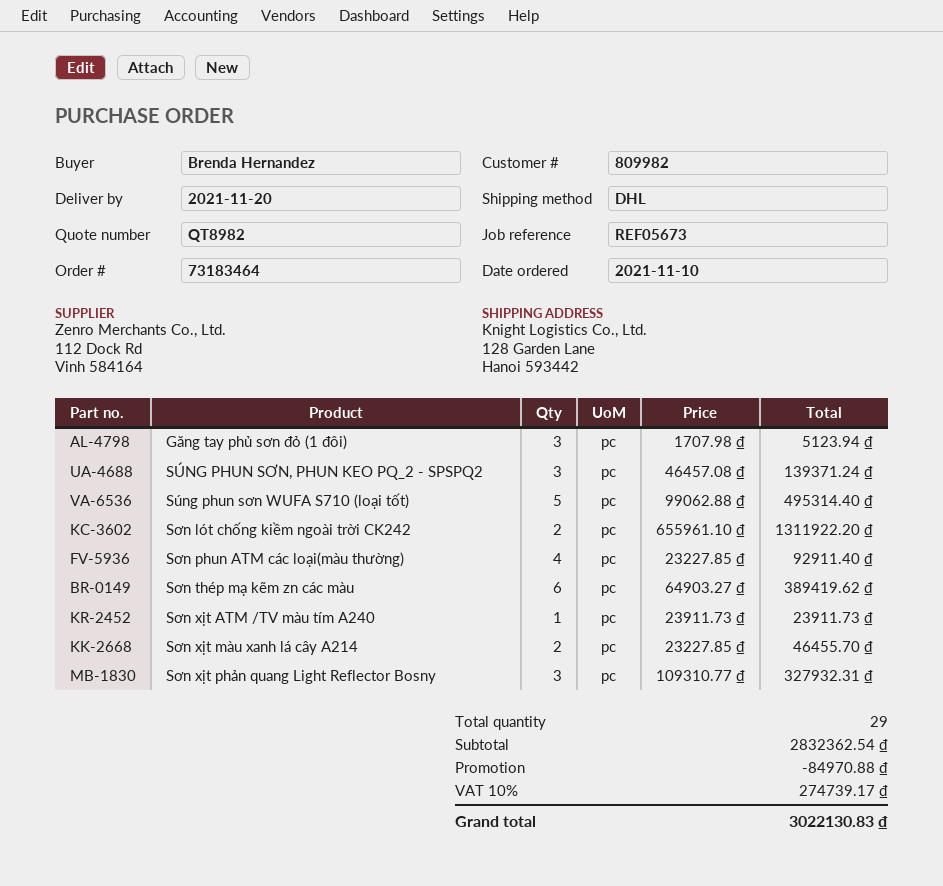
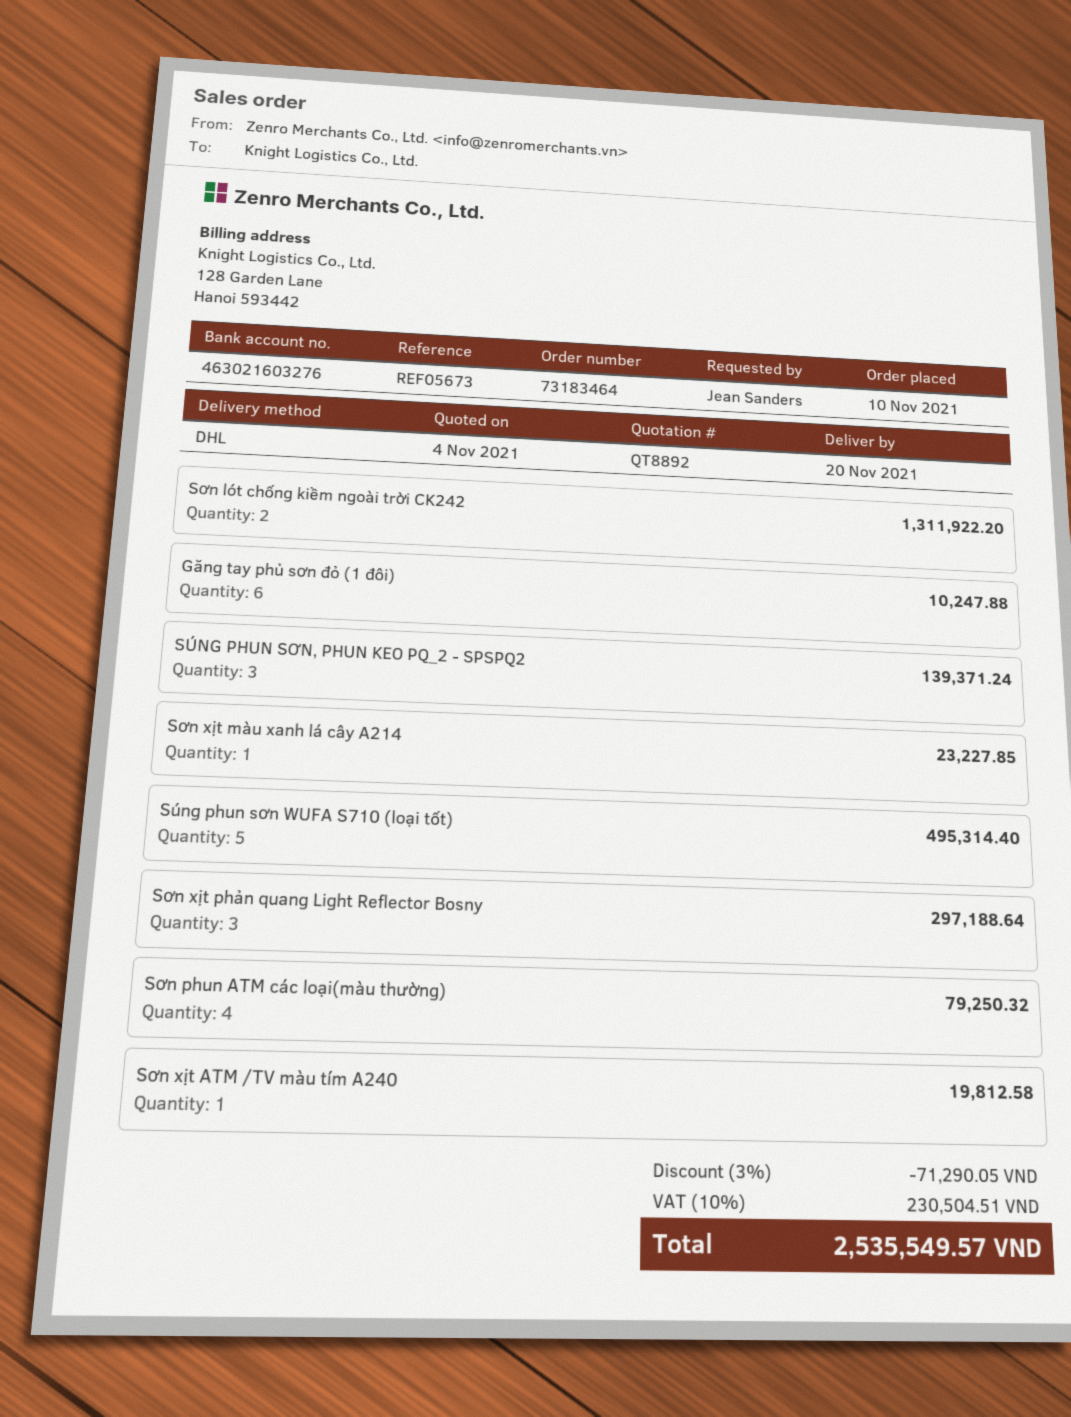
quote number: QT8982 -> QT8892
ordered by: Brenda Hernandez -> Jean Sanders
Găng tay phủ sơn đỏ (1 đôi): 3 for 5123.94 -> 6 for 10247.88
Sơn phun ATM các loại(màu thường): 4 for 92911.40 -> 4 for 79250.32
Sơn thép mạ kẽm zn các màu: 6 for 389419.62 -> none
Sơn xịt ATM /TV màu tím A240: 1 for 23911.73 -> 1 for 19812.58
Sơn xịt màu xanh lá cây A214: 2 for 46455.70 -> 1 for 23227.85
Sơn xịt phản quang Light Reflector Bosny: 3 for 327932.31 -> 3 for 297188.64
discount: 84970.88 -> 71290.05
tax: 10% = 274739.17 -> 10% = 230504.51
total: 3022130.83 -> 2535549.57

